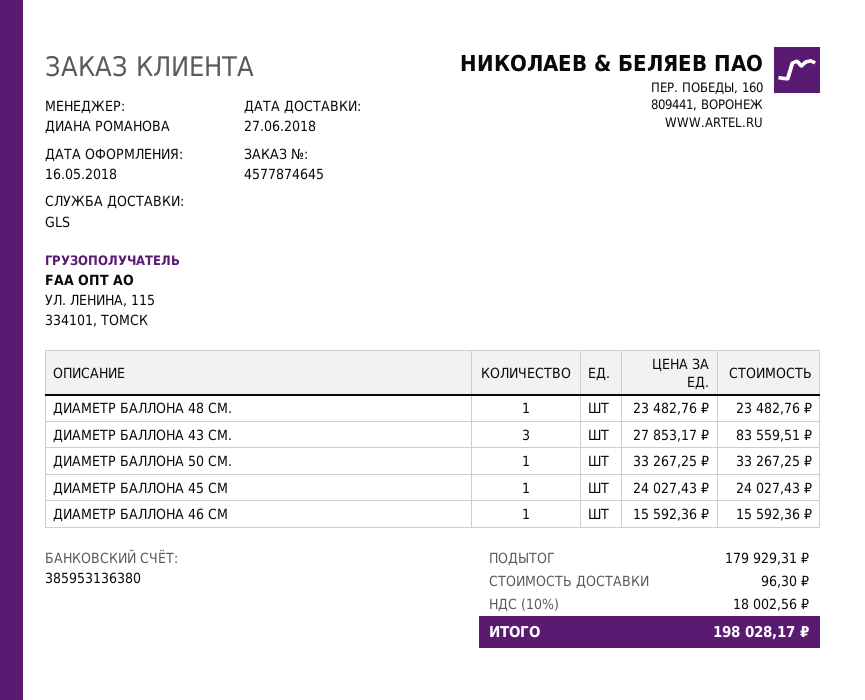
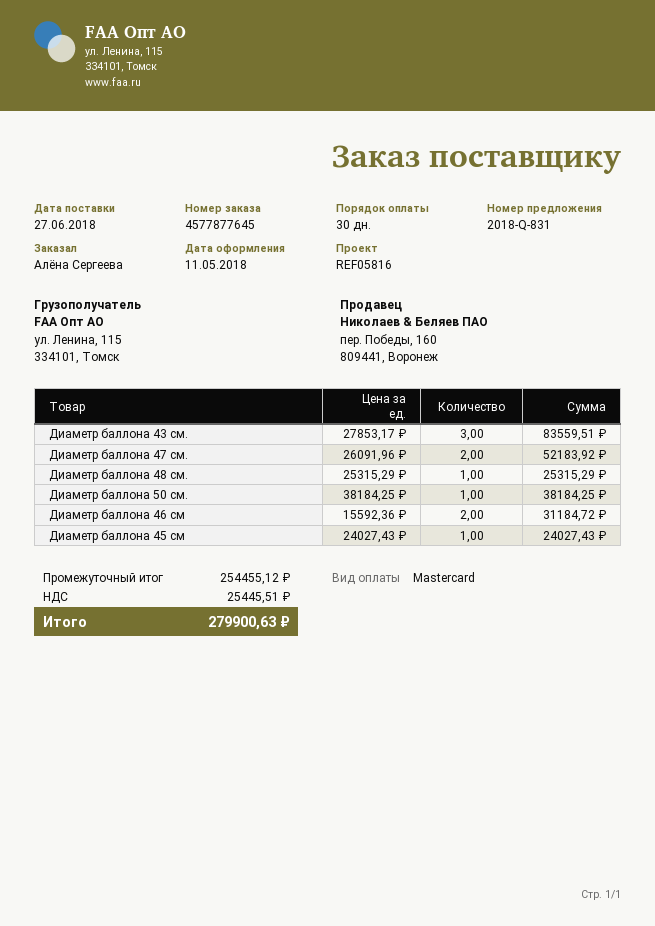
order number: 4577874645 -> 4577877645
order date: 2018-05-16 -> 2018-05-11
ДИАМЕТР БАЛЛОНА 48 СМ.: 1 x 23482.76 = 23482.76 -> 1 x 25315.29 = 25315.29
ДИАМЕТР БАЛЛОНА 50 СМ.: 1 x 33267.25 = 33267.25 -> 1 x 38184.25 = 38184.25
ДИАМЕТР БАЛЛОНА 46 СМ: 1 x 15592.36 = 15592.36 -> 2 x 15592.36 = 31184.72
Диаметр баллона 47 см.: none -> 2 x 26091.96 = 52183.92
subtotal: 179929.31 -> 254455.12
shipping: 96.30 -> none
tax: 18002.56 -> 25445.51
total: 198028.17 -> 279900.63

